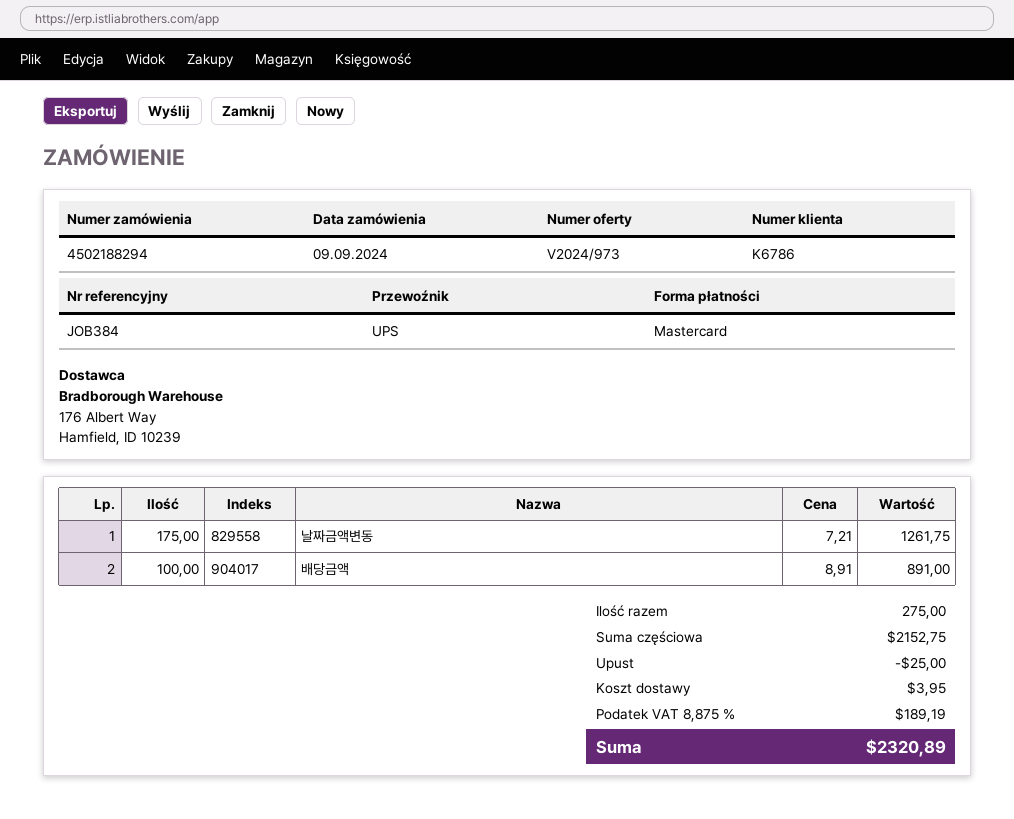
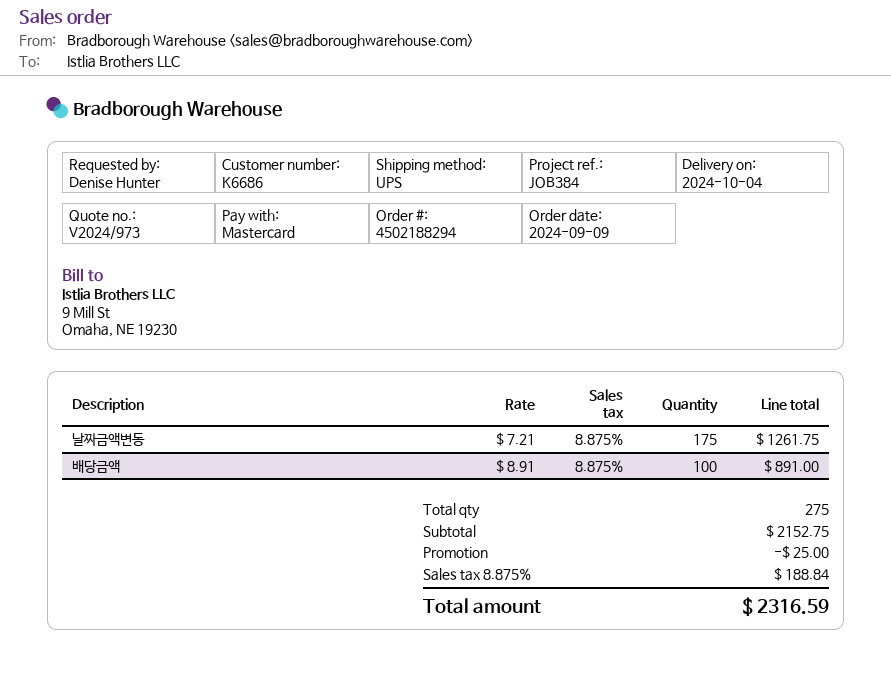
customer number: K6786 -> K6686
shipping: 3.95 -> none
tax: 8.875% = 189.19 -> 8.875% = 188.84
total: 2320.89 -> 2316.59

